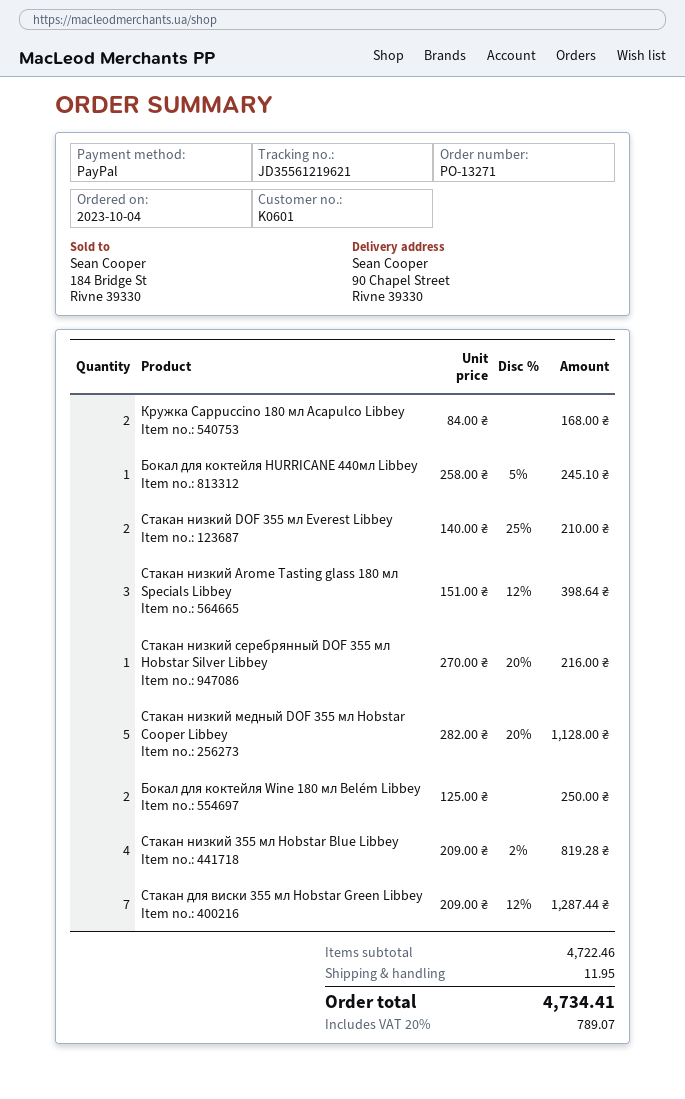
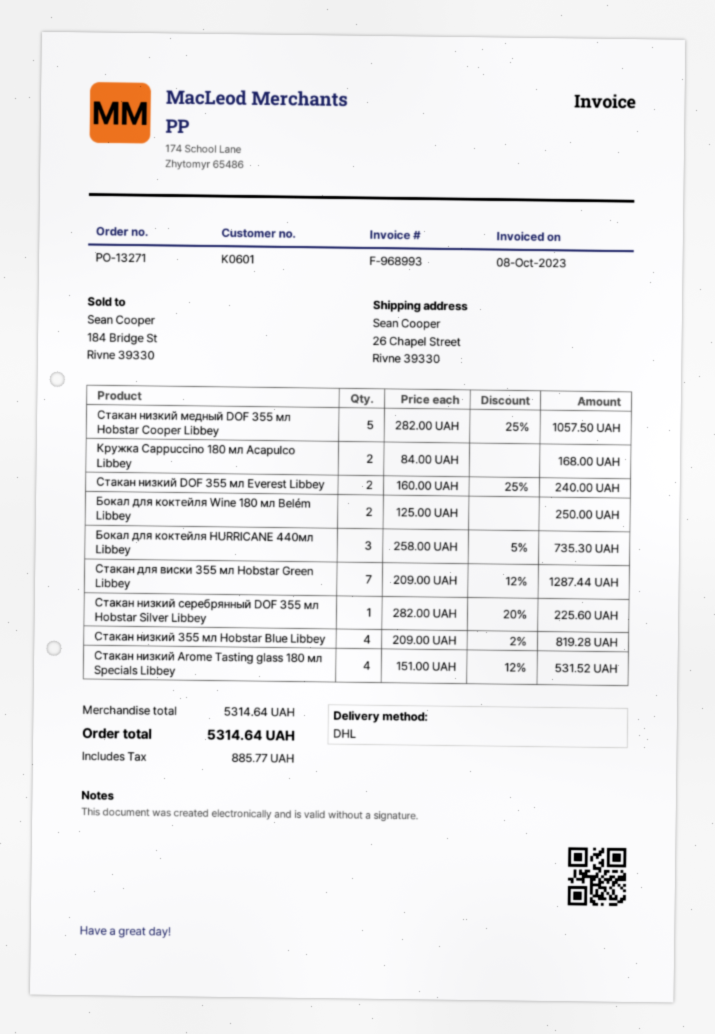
ship to: 90 Chapel Street, Rivne 39330 -> 26 Chapel Street, Rivne 39330
Бокал для коктейля HURRICANE 440мл Libbey: 1 x 258.00 - 5% = 245.10 -> 3 x 258.00 - 5% = 735.30
Стакан низкий DOF 355 мл Everest Libbey: 2 x 140.00 - 25% = 210.00 -> 2 x 160.00 - 25% = 240.00
Стакан низкий Arome Tasting glass 180 мл Specials Libbey: 3 x 151.00 - 12% = 398.64 -> 4 x 151.00 - 12% = 531.52
Стакан низкий серебрянный DOF 355 мл Hobstar Silver Libbey: 1 x 270.00 - 20% = 216.00 -> 1 x 282.00 - 20% = 225.60
Стакан низкий медный DOF 355 мл Hobstar Cooper Libbey: 5 x 282.00 - 20% = 1128.00 -> 5 x 282.00 - 25% = 1057.50
subtotal: 4722.46 -> 5314.64
shipping: 11.95 -> none
tax: 789.07 -> 885.77
total: 4734.41 -> 5314.64

